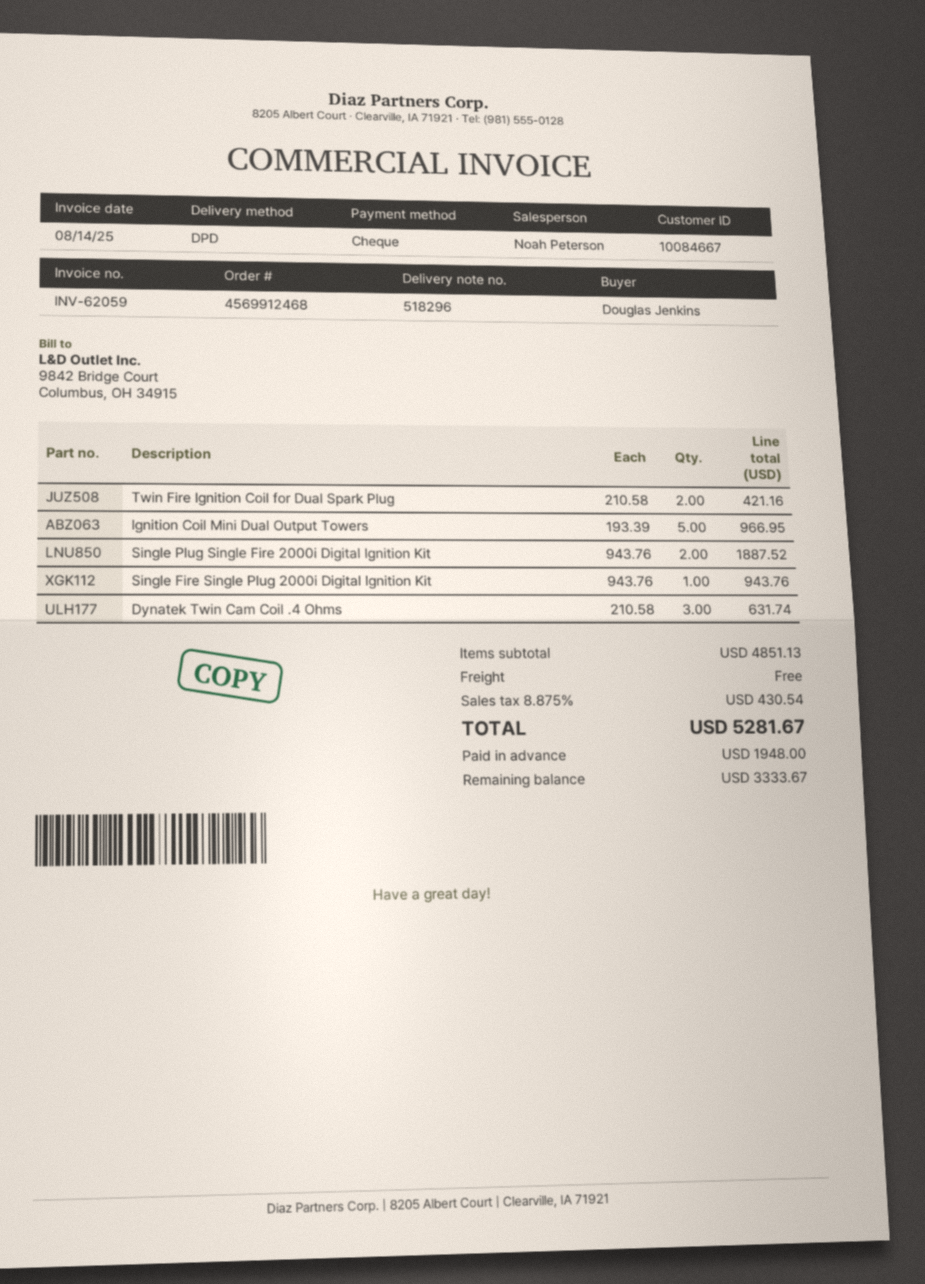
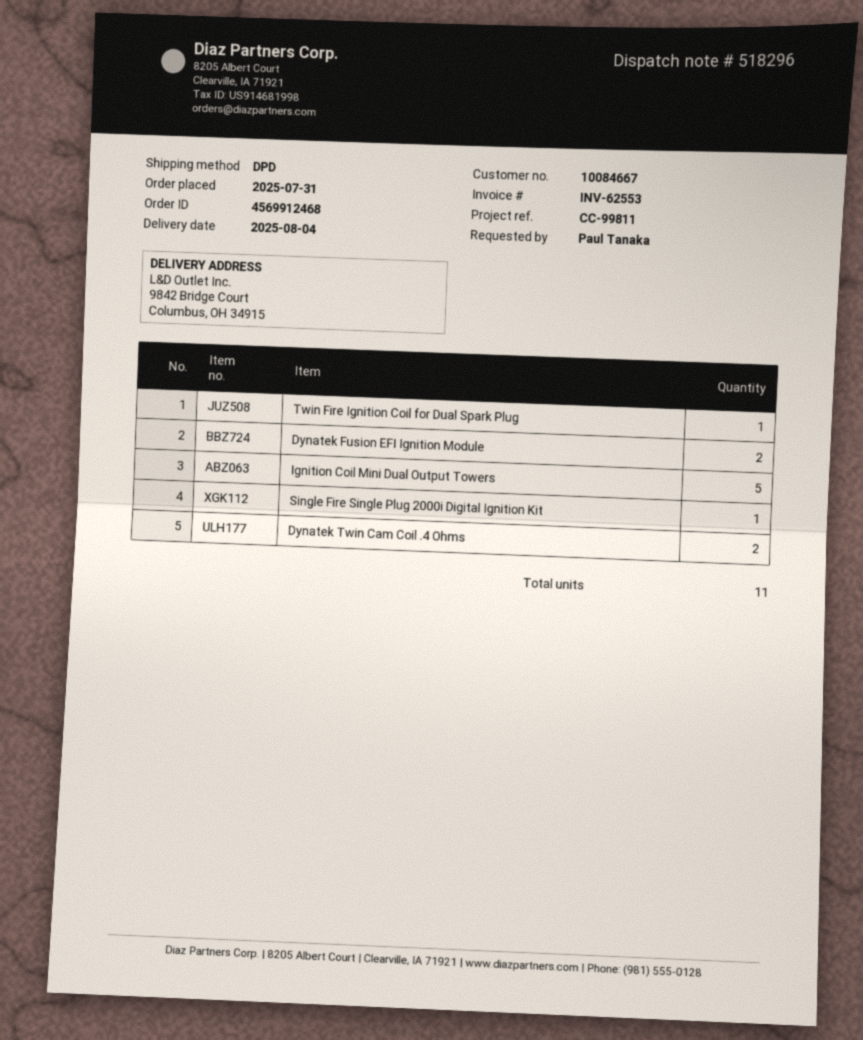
invoice number: INV-62059 -> INV-62553
ordered by: Douglas Jenkins -> Paul Tanaka
Twin Fire Ignition Coil for Dual Spark Plug: 2 -> 1
Single Plug Single Fire 2000i Digital Ignition Kit: 2 -> none
Dynatek Twin Cam Coil .4 Ohms: 3 -> 2
Dynatek Fusion EFI Ignition Module: none -> 2

